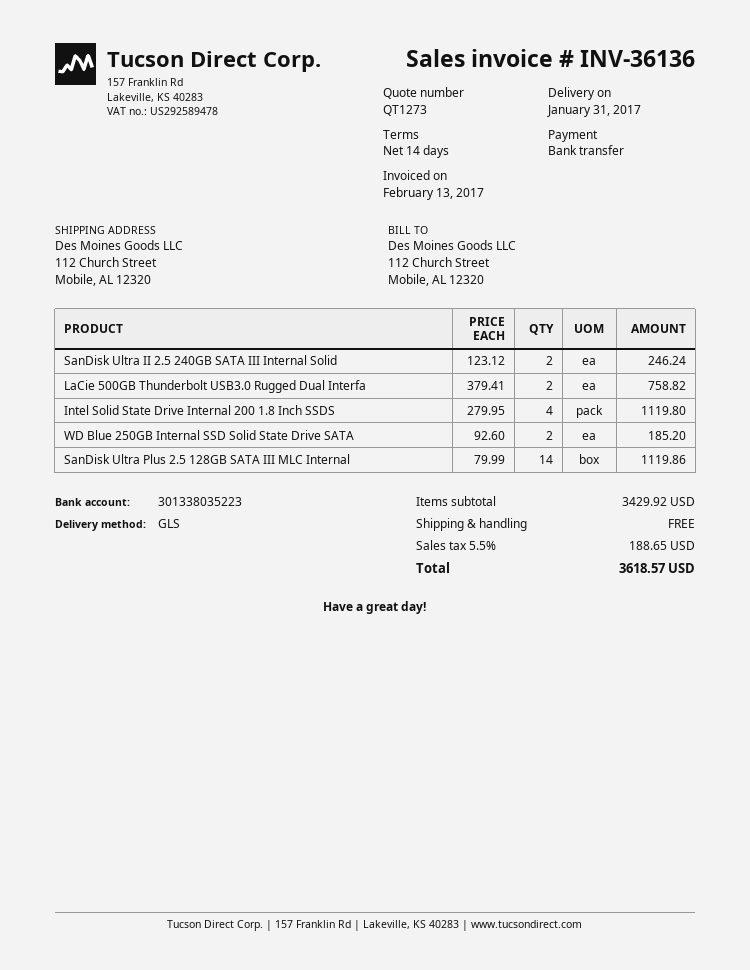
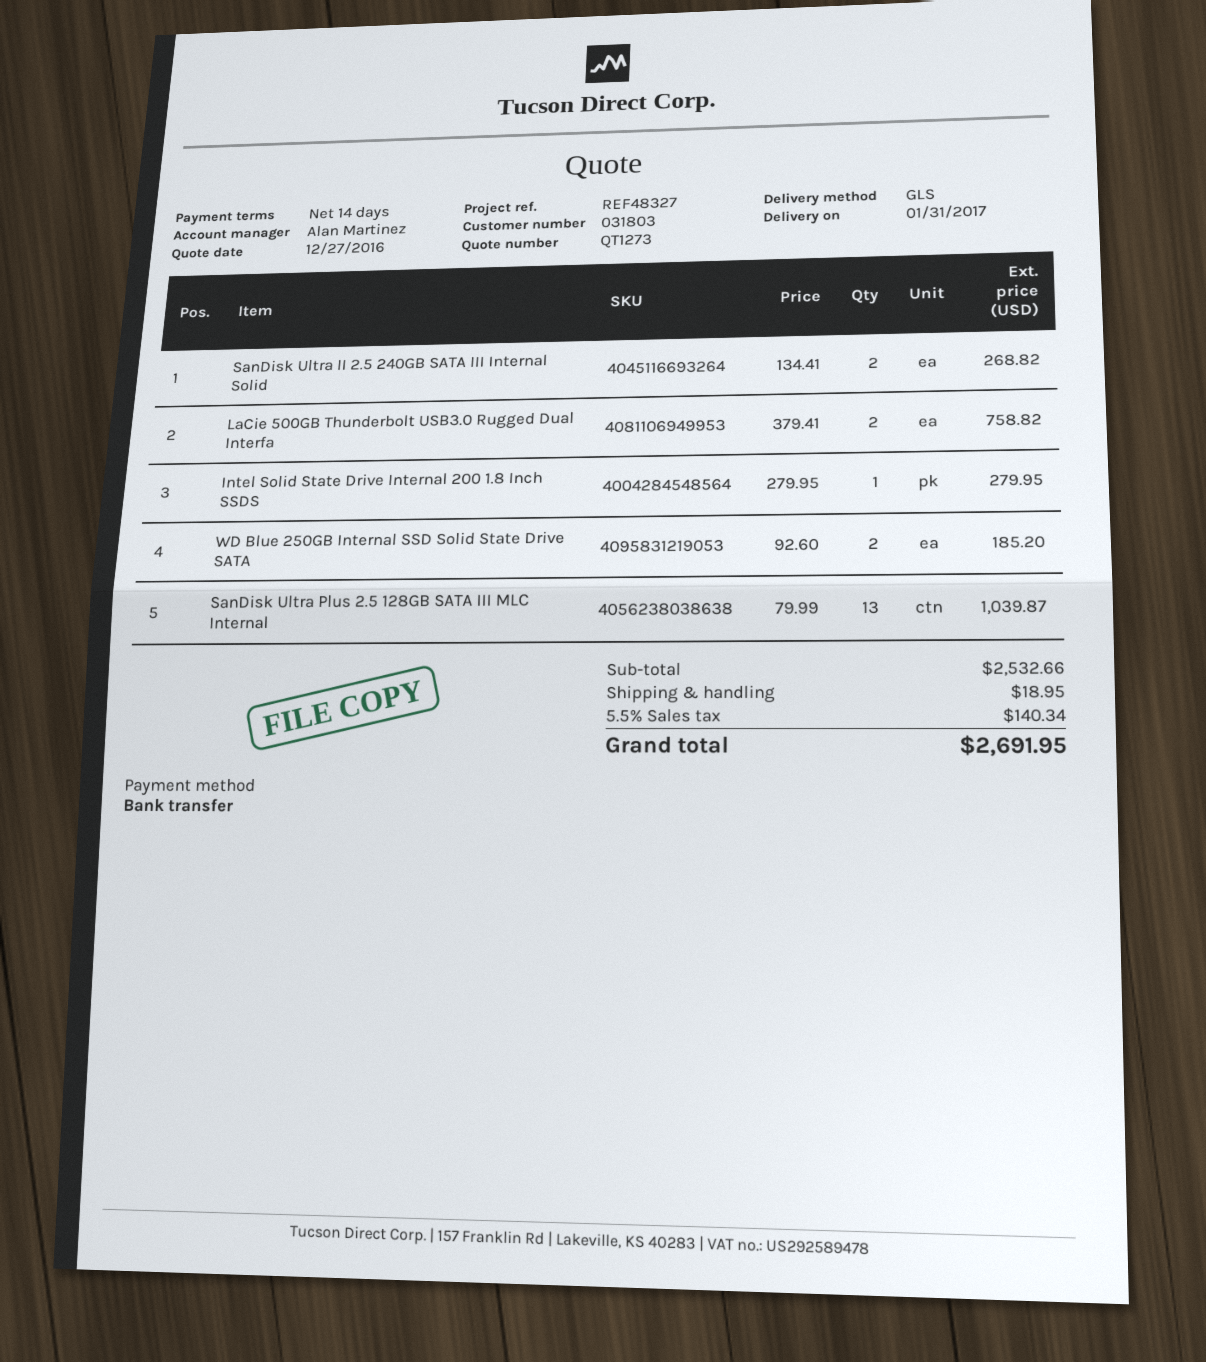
SanDisk Ultra II 2.5 240GB SATA III Internal Solid: 2 x 123.12 = 246.24 -> 2 x 134.41 = 268.82
Intel Solid State Drive Internal 200 1.8 Inch SSDS: 4 x 279.95 = 1119.80 -> 1 x 279.95 = 279.95
SanDisk Ultra Plus 2.5 128GB SATA III MLC Internal: 14 x 79.99 = 1119.86 -> 13 x 79.99 = 1039.87
subtotal: 3429.92 -> 2532.66
shipping: 0.00 -> 18.95
tax: 5.5% = 188.65 -> 5.5% = 140.34
total: 3618.57 -> 2691.95

